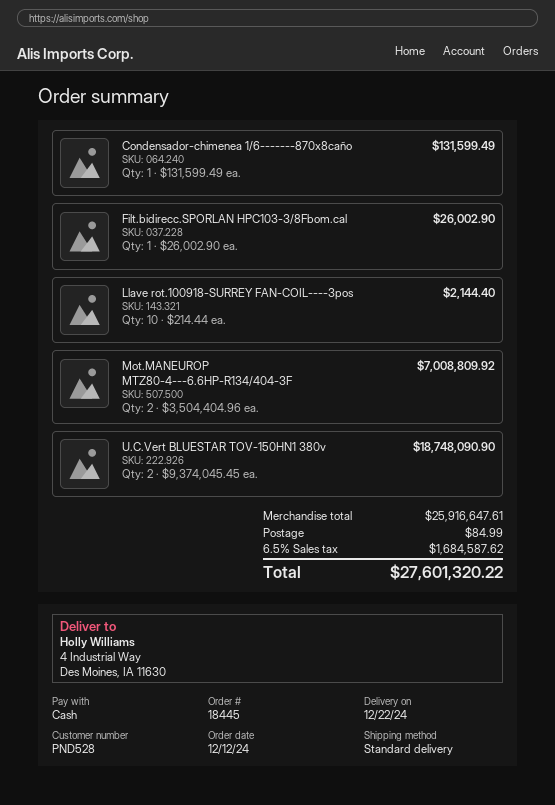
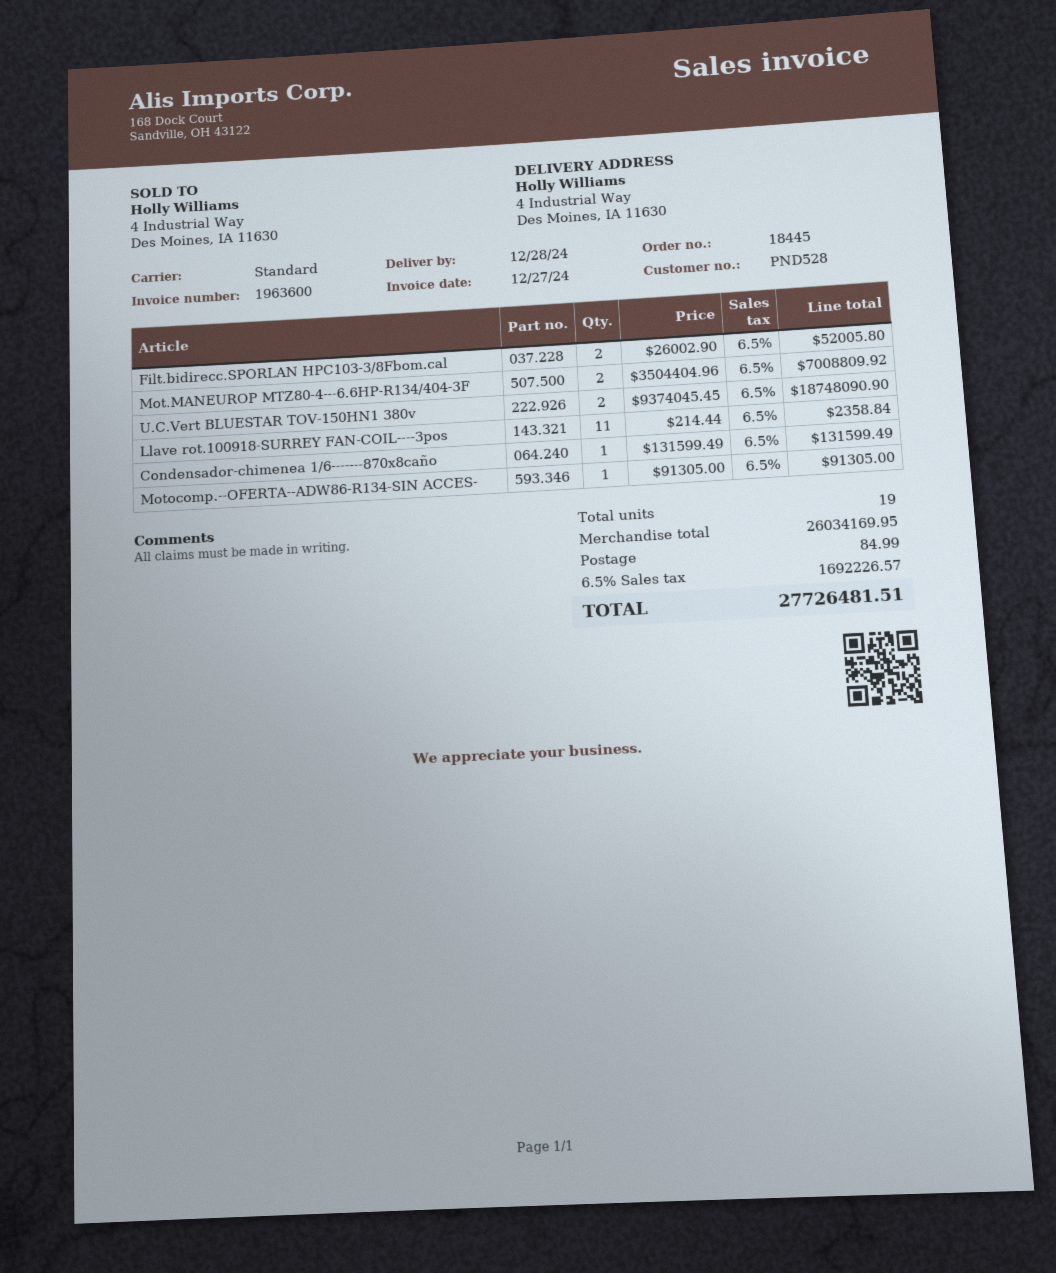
delivery date: 2024-12-22 -> 2024-12-28
Filt.bidirecc.SPORLAN HPC103-3/8Fbom.cal: 1 x 26002.90 = 26002.90 -> 2 x 26002.90 = 52005.80
Llave rot.100918-SURREY FAN-COIL----3pos: 10 x 214.44 = 2144.40 -> 11 x 214.44 = 2358.84
Motocomp.--OFERTA--ADW86-R134-SIN ACCES-: none -> 1 x 91305.00 = 91305.00
subtotal: 25916647.61 -> 26034169.95
tax: 6.5% = 1684587.62 -> 6.5% = 1692226.57
total: 27601320.22 -> 27726481.51

